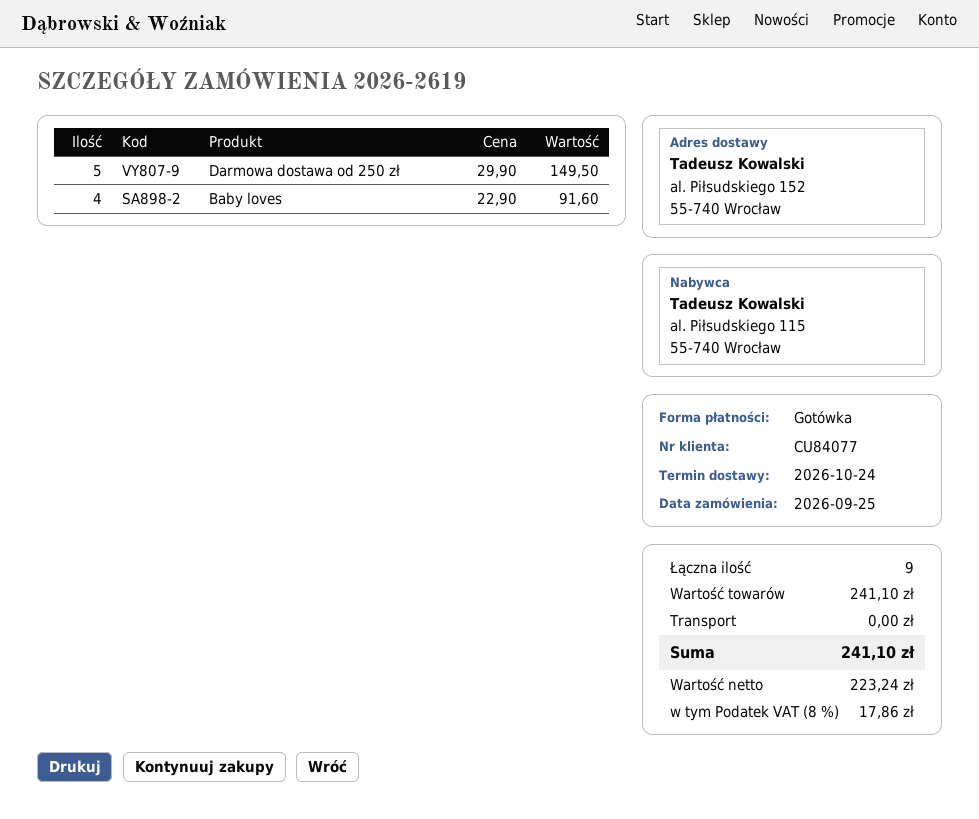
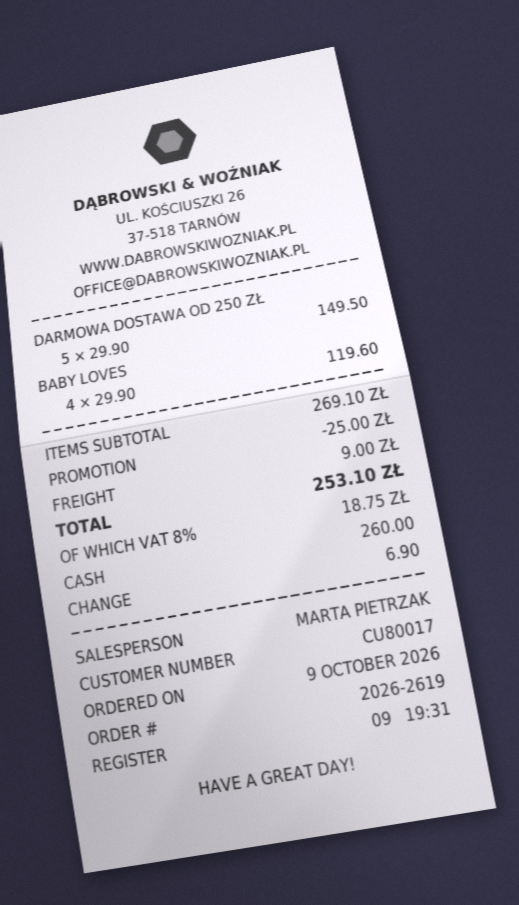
order date: 2026-09-25 -> 2026-10-09
customer number: CU84077 -> CU80017
Baby loves: 4 x 22.90 = 91.60 -> 4 x 29.90 = 119.60
subtotal: 241.10 -> 269.10
discount: none -> 25.00
shipping: 0.00 -> 9.00
tax: 8% = 17.86 -> 8% = 18.75
total: 241.10 -> 253.10

